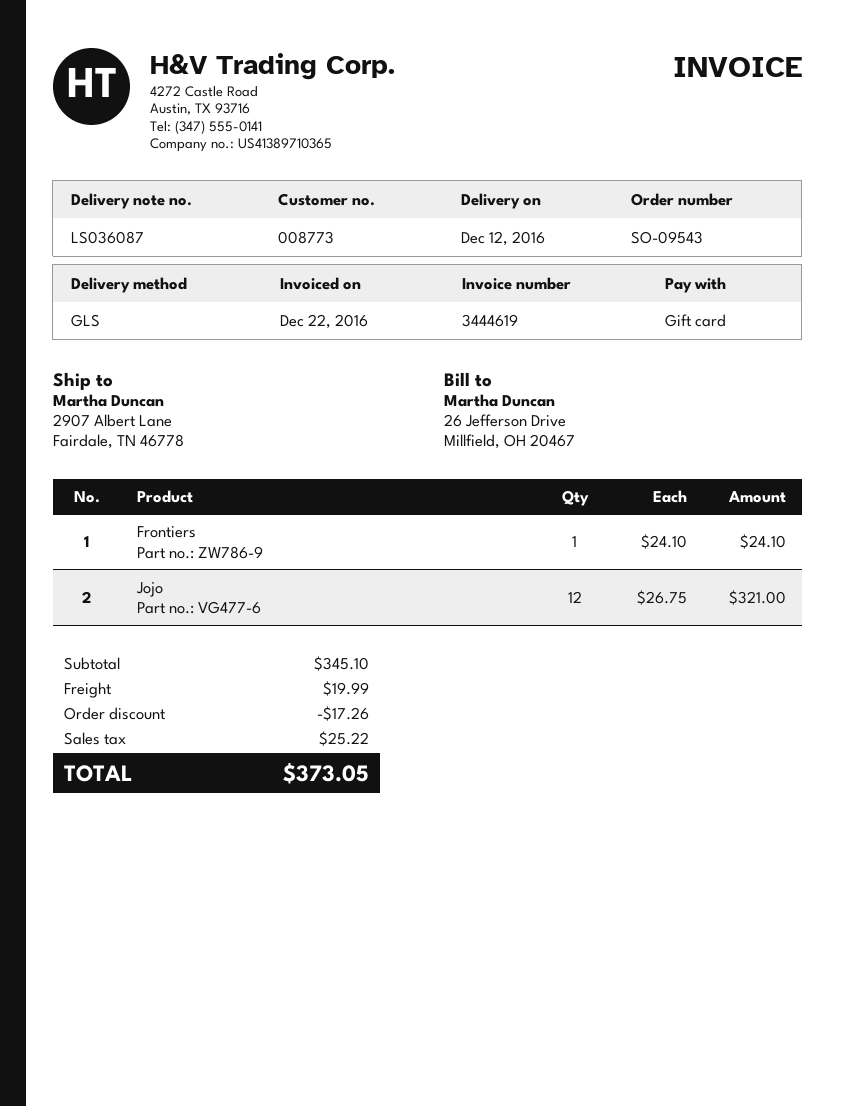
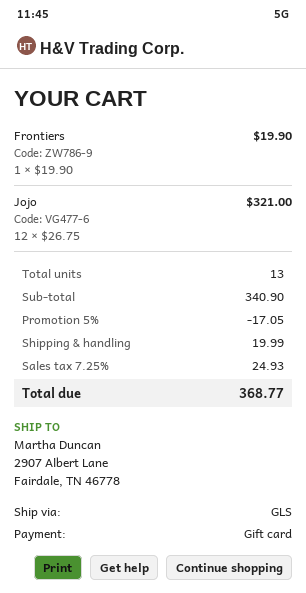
Frontiers: 1 x 24.10 = 24.10 -> 1 x 19.90 = 19.90
subtotal: 345.10 -> 340.90
discount: 17.26 -> 17.05
tax: 25.22 -> 24.93
total: 373.05 -> 368.77

